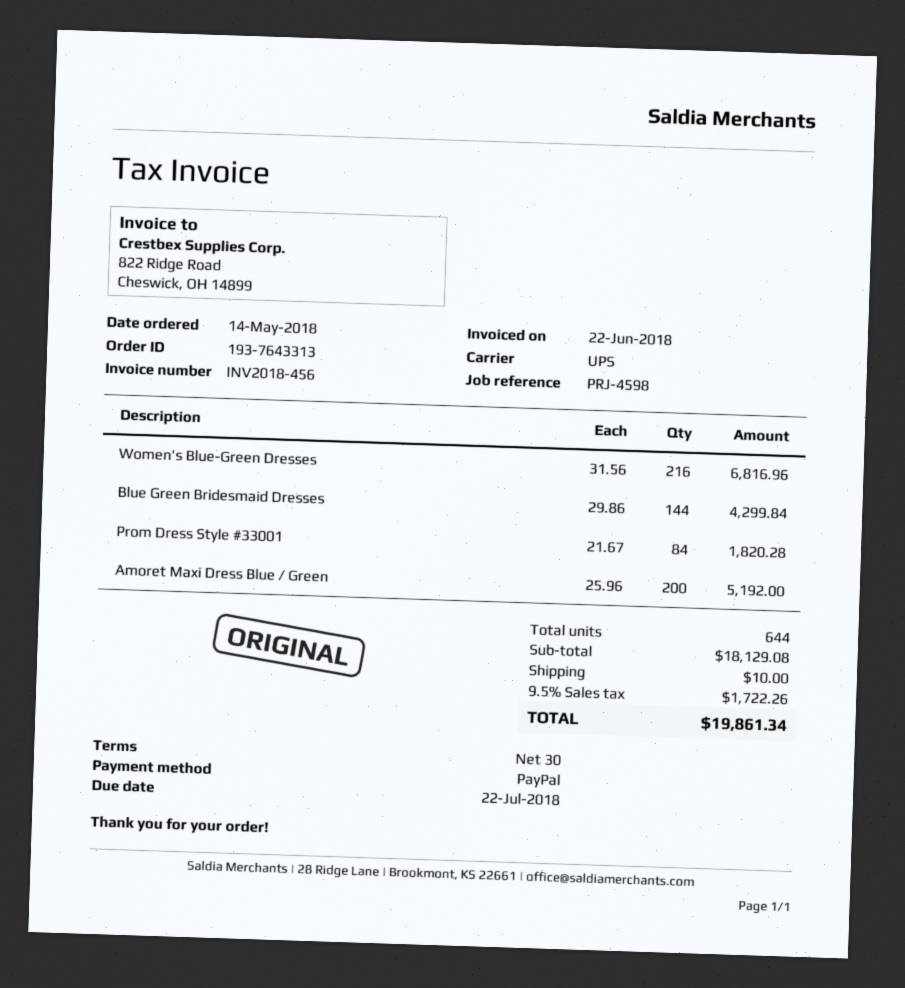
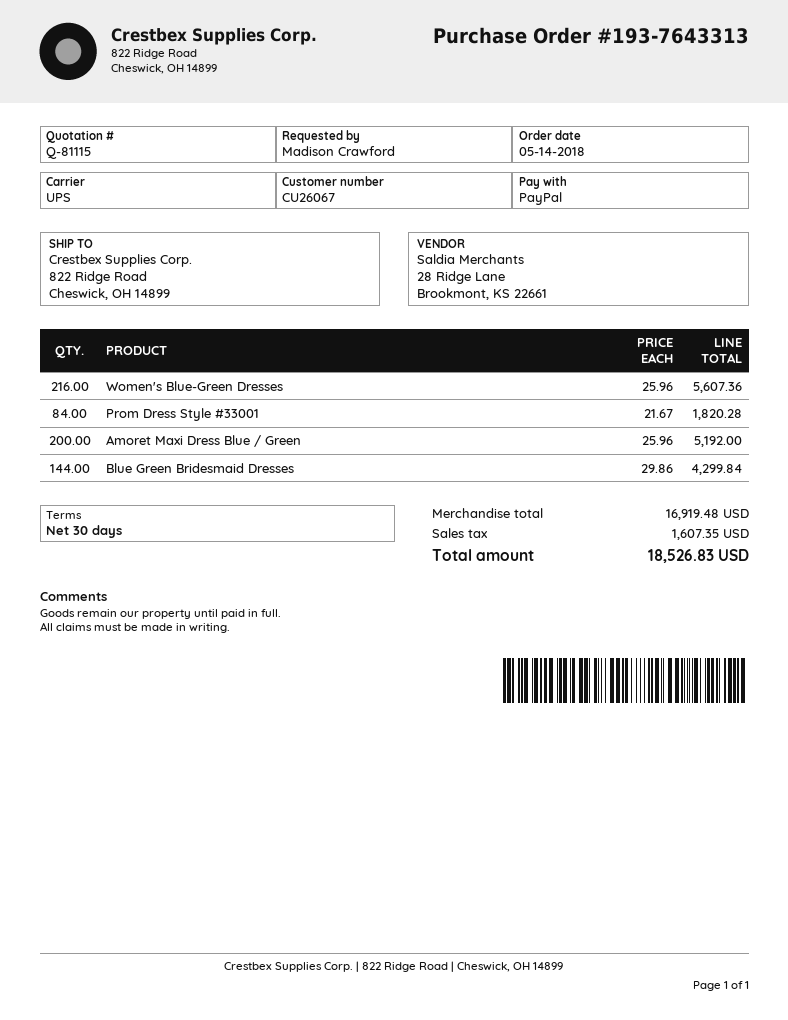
Women's Blue-Green Dresses: 216 x 31.56 = 6816.96 -> 216 x 25.96 = 5607.36
subtotal: 18129.08 -> 16919.48
shipping: 10.00 -> none
tax: 1722.26 -> 1607.35
total: 19861.34 -> 18526.83

